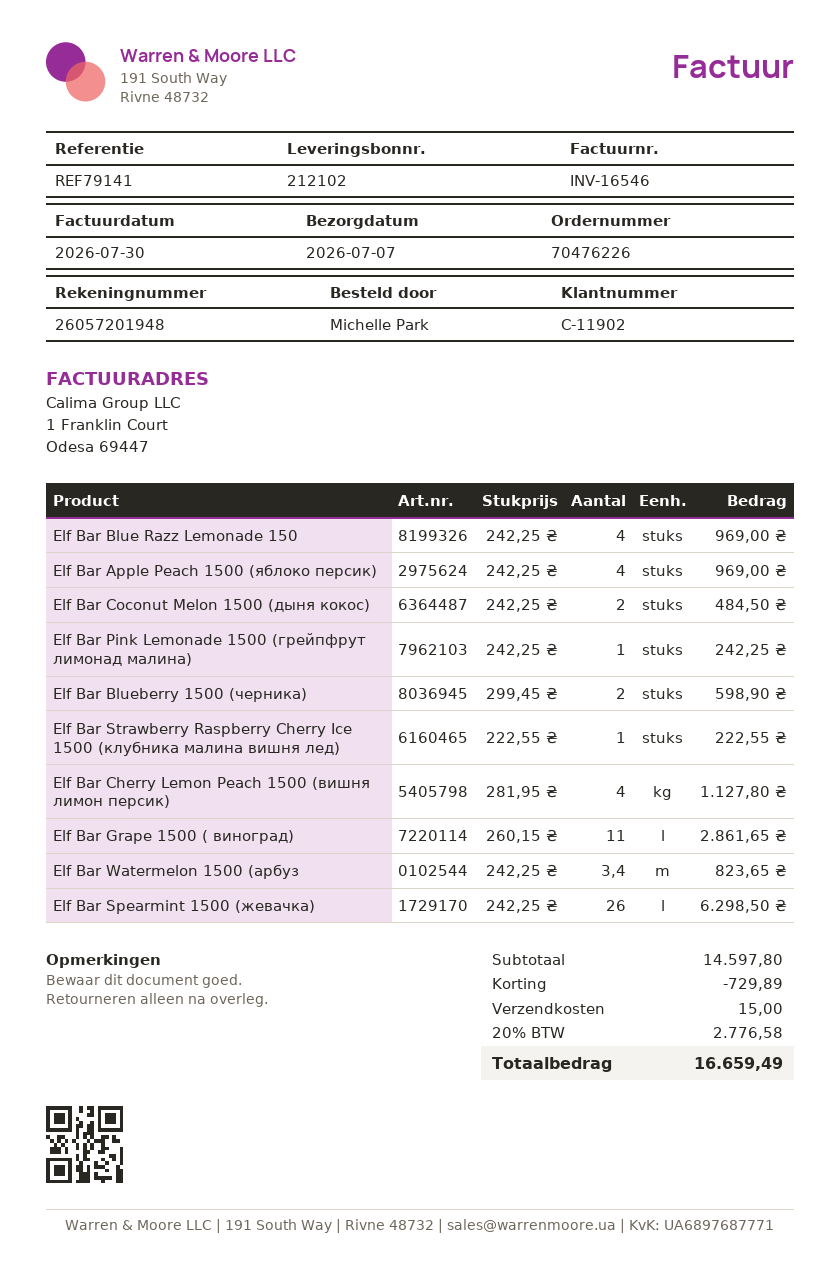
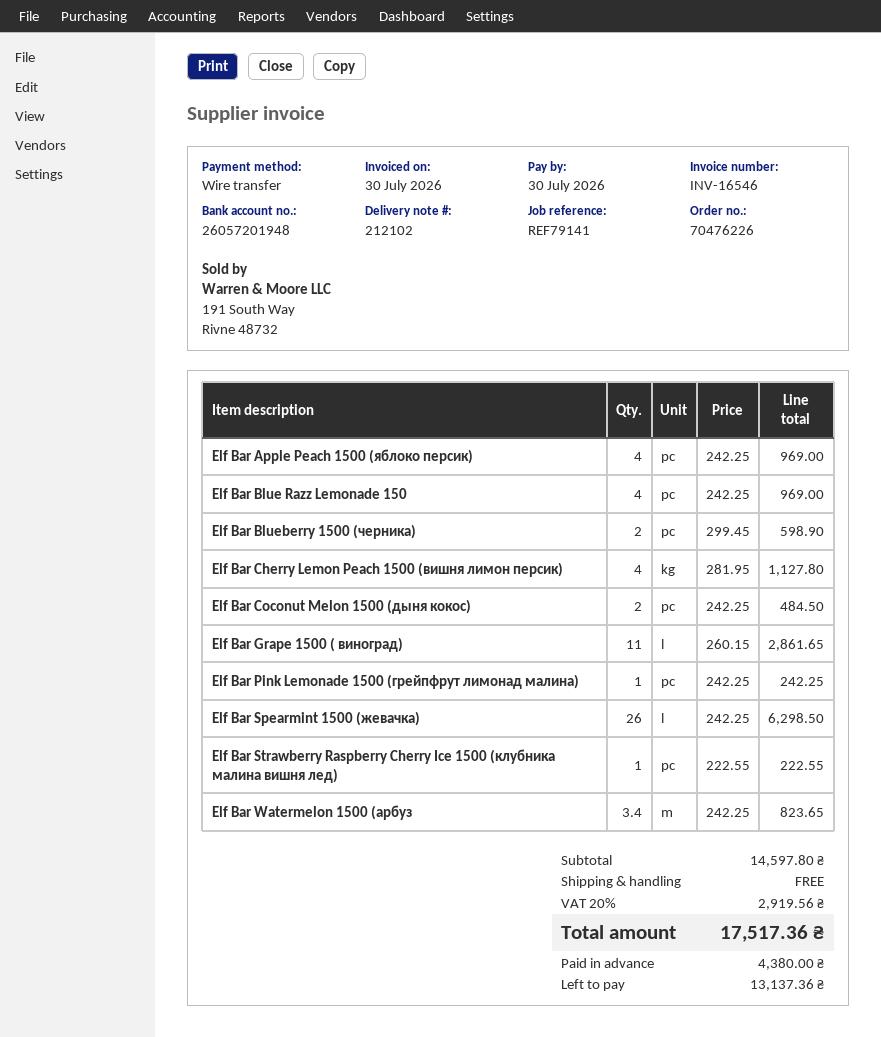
discount: 729.89 -> none
shipping: 15.00 -> 0.00
tax: 20% = 2776.58 -> 20% = 2919.56
total: 16659.49 -> 17517.36

